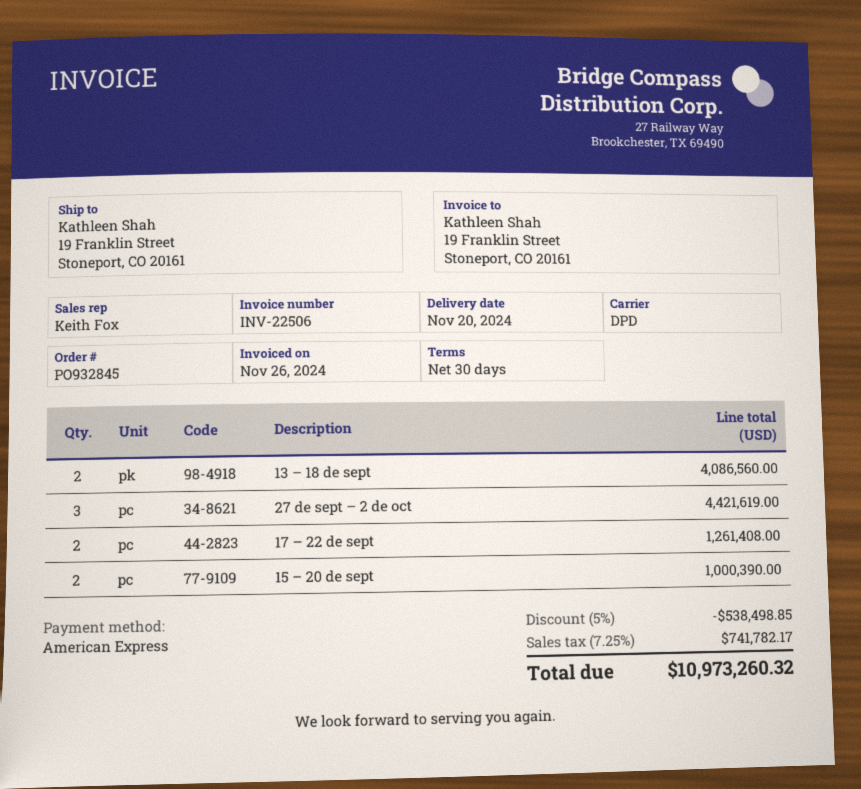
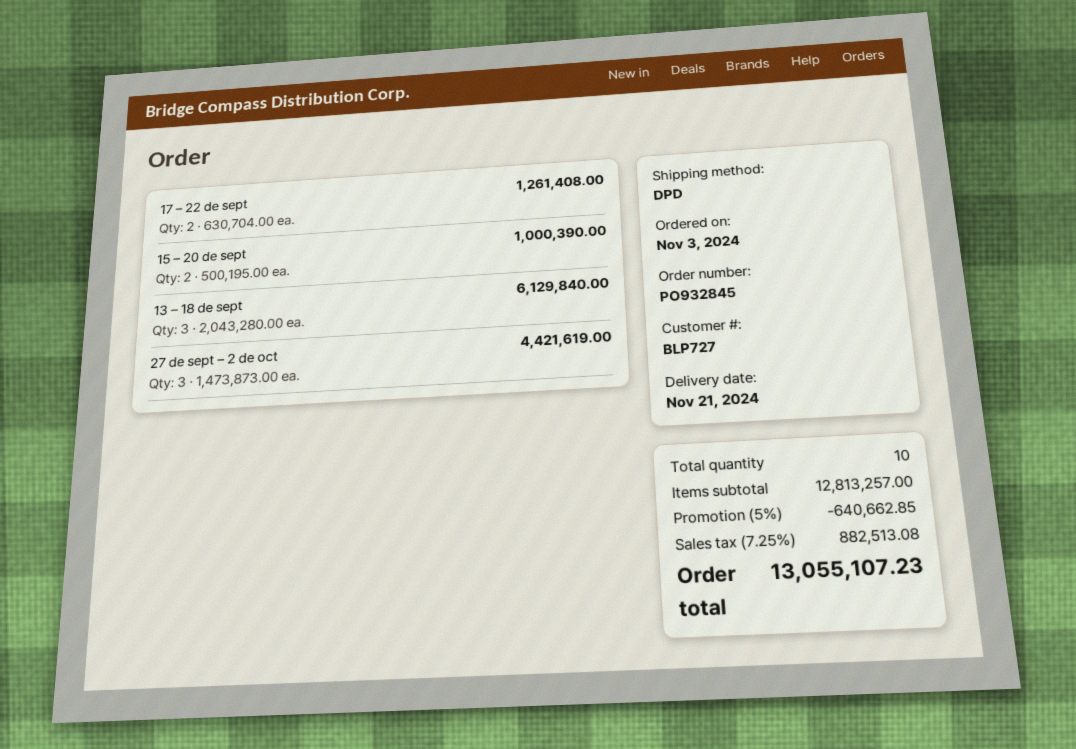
delivery date: 2024-11-20 -> 2024-11-21
13 – 18 de sept: 2 for 4086560.00 -> 3 for 6129840.00
discount: 5% = 538498.85 -> 5% = 640662.85
tax: 7.25% = 741782.17 -> 7.25% = 882513.08
total: 10973260.32 -> 13055107.23

